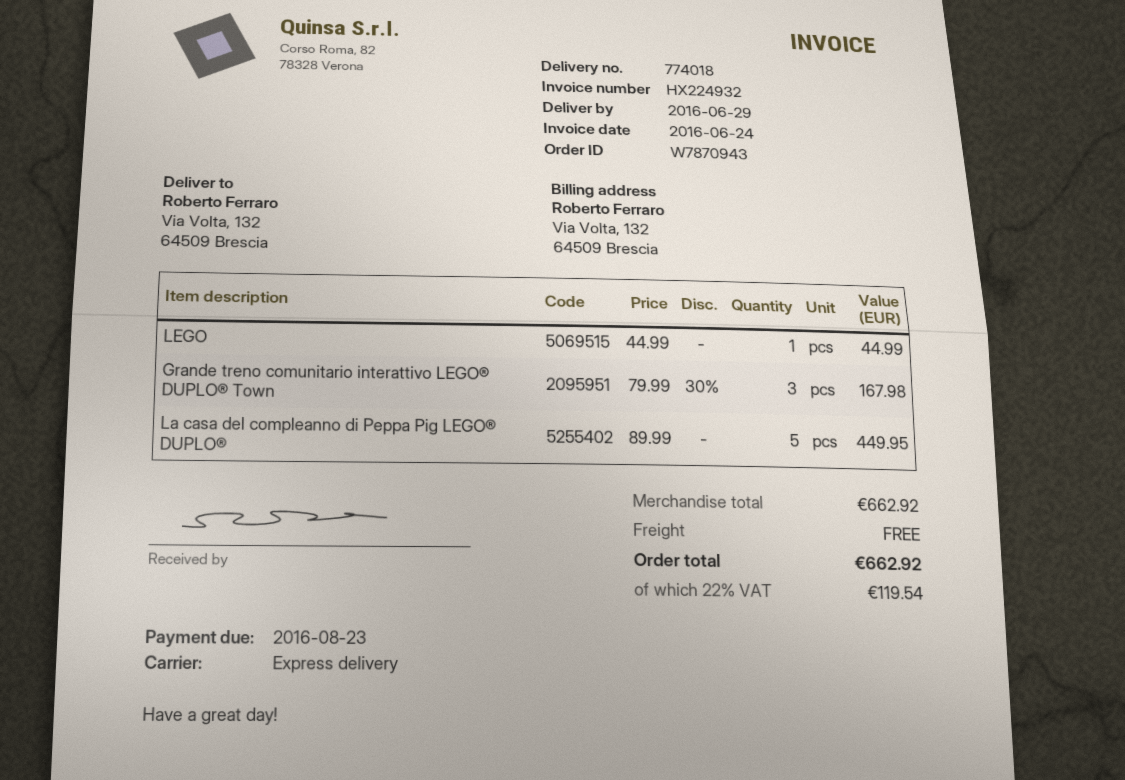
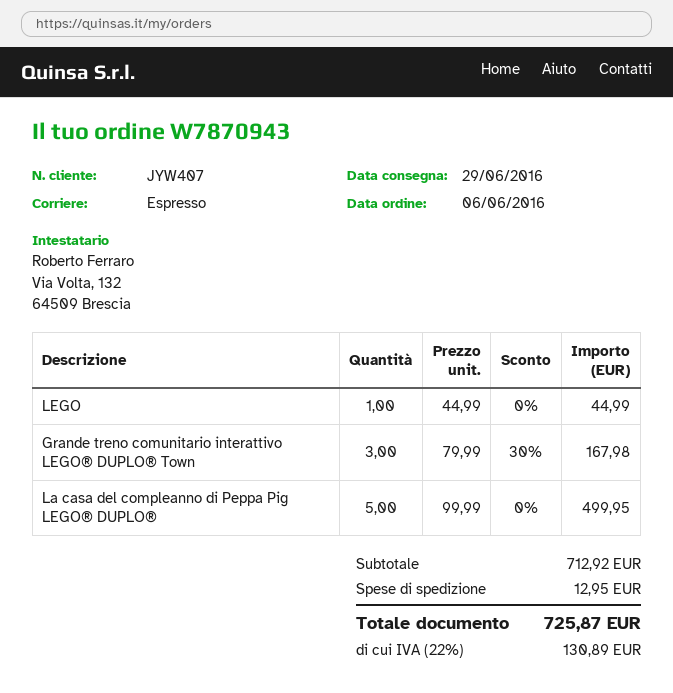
La casa del compleanno di Peppa Pig LEGO® DUPLO®: 5 x 89.99 = 449.95 -> 5 x 99.99 = 499.95
subtotal: 662.92 -> 712.92
shipping: 0.00 -> 12.95
tax: 22% = 119.54 -> 22% = 130.89
total: 662.92 -> 725.87

